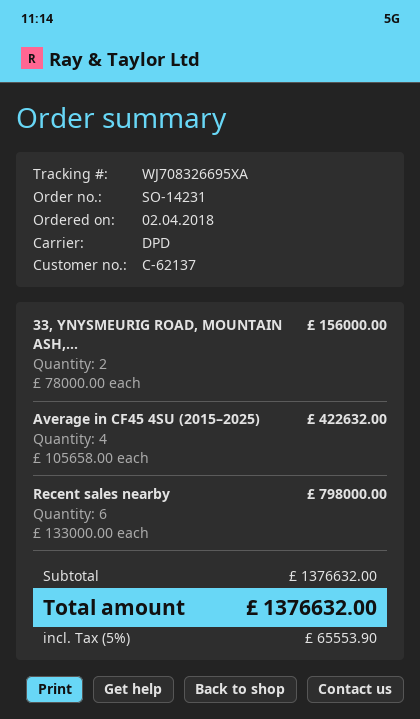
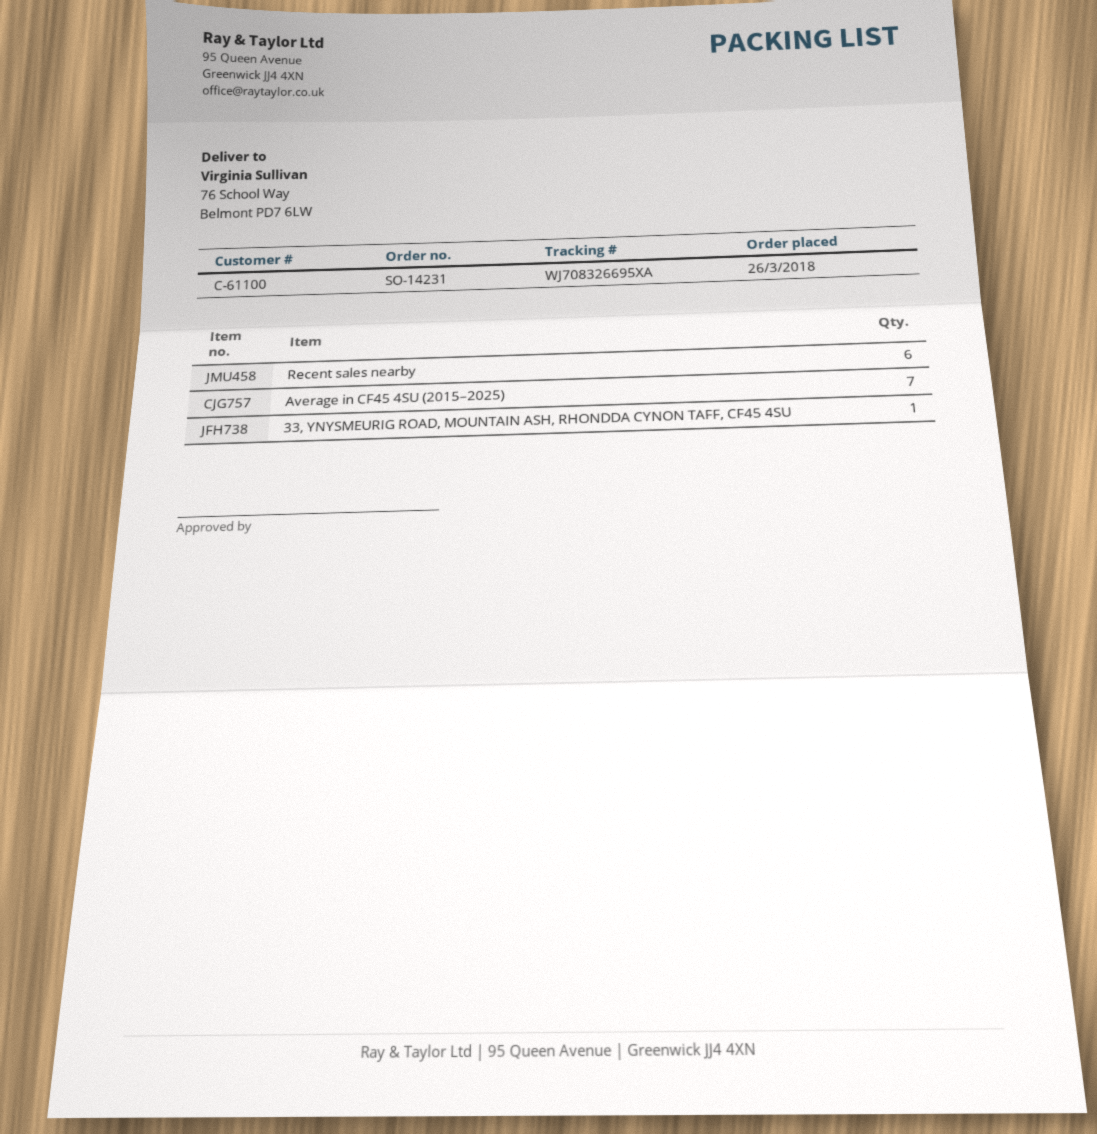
order date: 2018-04-02 -> 2018-03-26
customer number: C-62137 -> C-61100
33, YNYSMEURIG ROAD, MOUNTAIN ASH,...: 2 -> 1
Average in CF45 4SU (2015–2025): 4 -> 7

